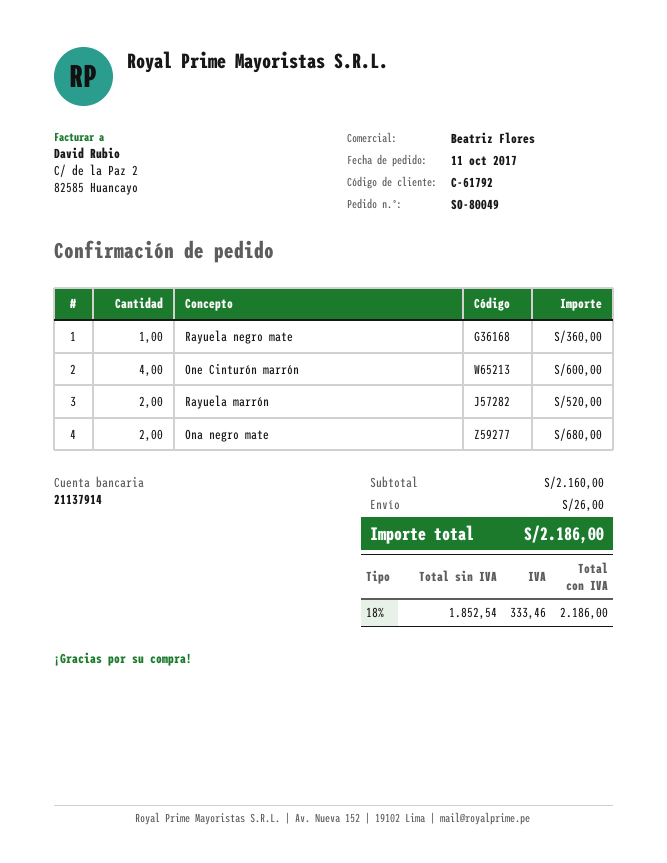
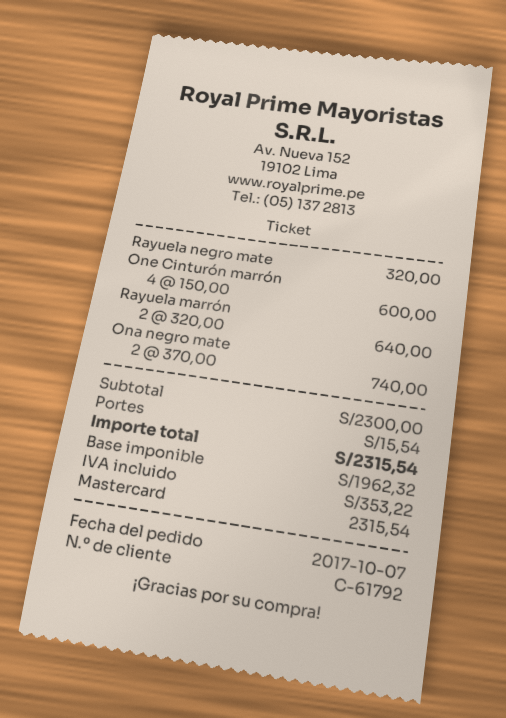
order date: 2017-10-11 -> 2017-10-07
Rayuela negro mate: 1 for 360.00 -> 1 for 320.00
Rayuela marrón: 2 for 520.00 -> 2 for 640.00
Ona negro mate: 2 for 680.00 -> 2 for 740.00
subtotal: 2160.00 -> 2300.00
shipping: 26.00 -> 15.54
net: 1852.54 -> 1962.32
tax: 333.46 -> 353.22
total: 2186.00 -> 2315.54

